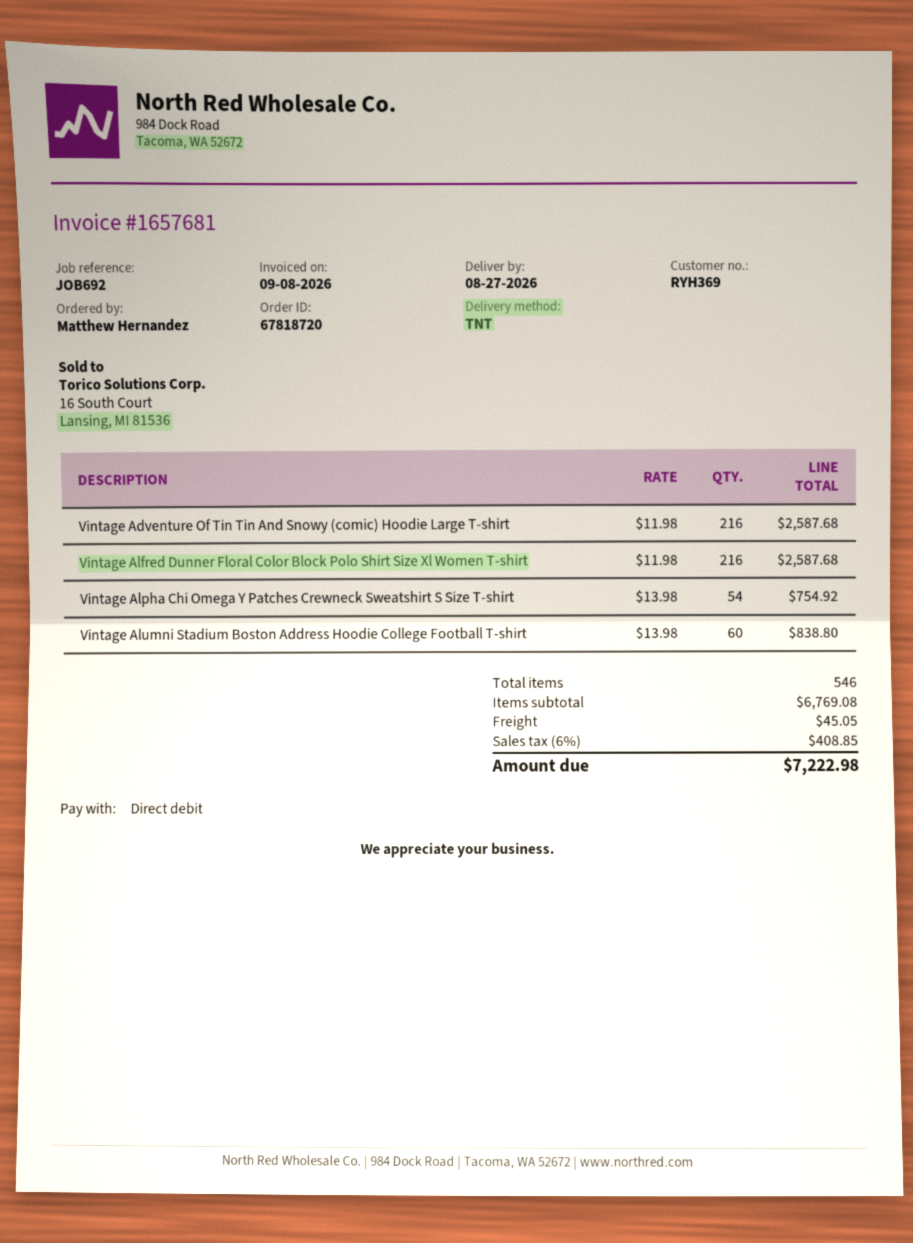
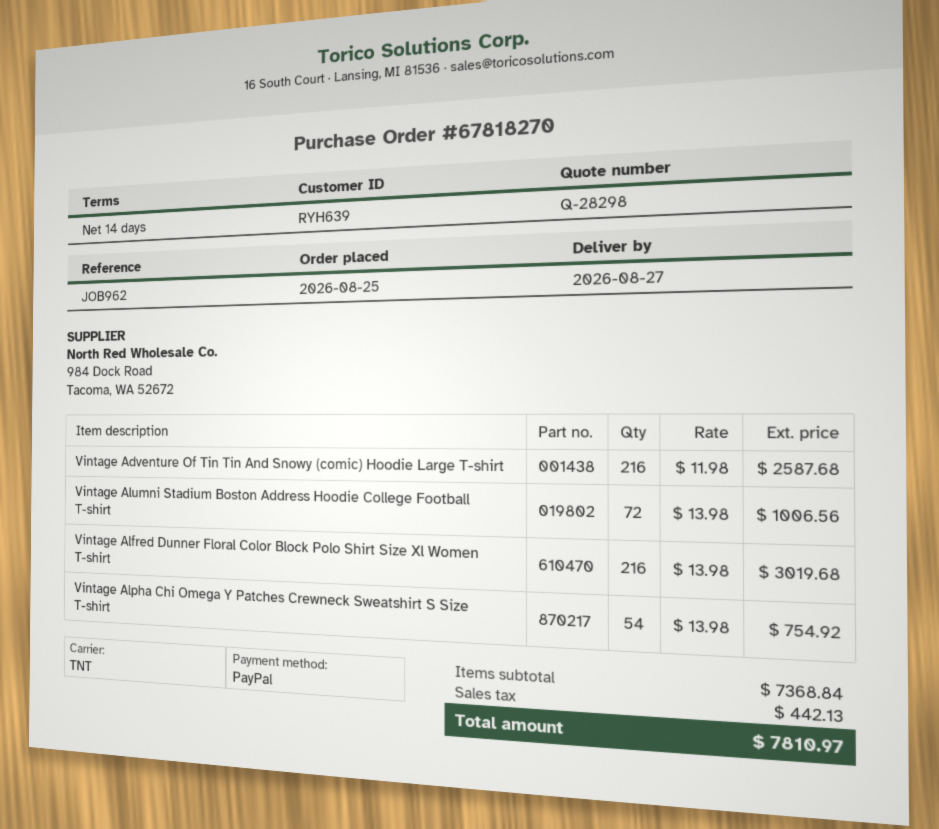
order number: 67818720 -> 67818270
customer number: RYH369 -> RYH639
reference: JOB692 -> JOB962
payment method: direct debit -> PayPal
Vintage Alfred Dunner Floral Color Block Polo Shirt Size Xl Women T-shirt: 216 x 11.98 = 2587.68 -> 216 x 13.98 = 3019.68
Vintage Alumni Stadium Boston Address Hoodie College Football T-shirt: 60 x 13.98 = 838.80 -> 72 x 13.98 = 1006.56
subtotal: 6769.08 -> 7368.84
shipping: 45.05 -> none
tax: 408.85 -> 442.13
total: 7222.98 -> 7810.97

